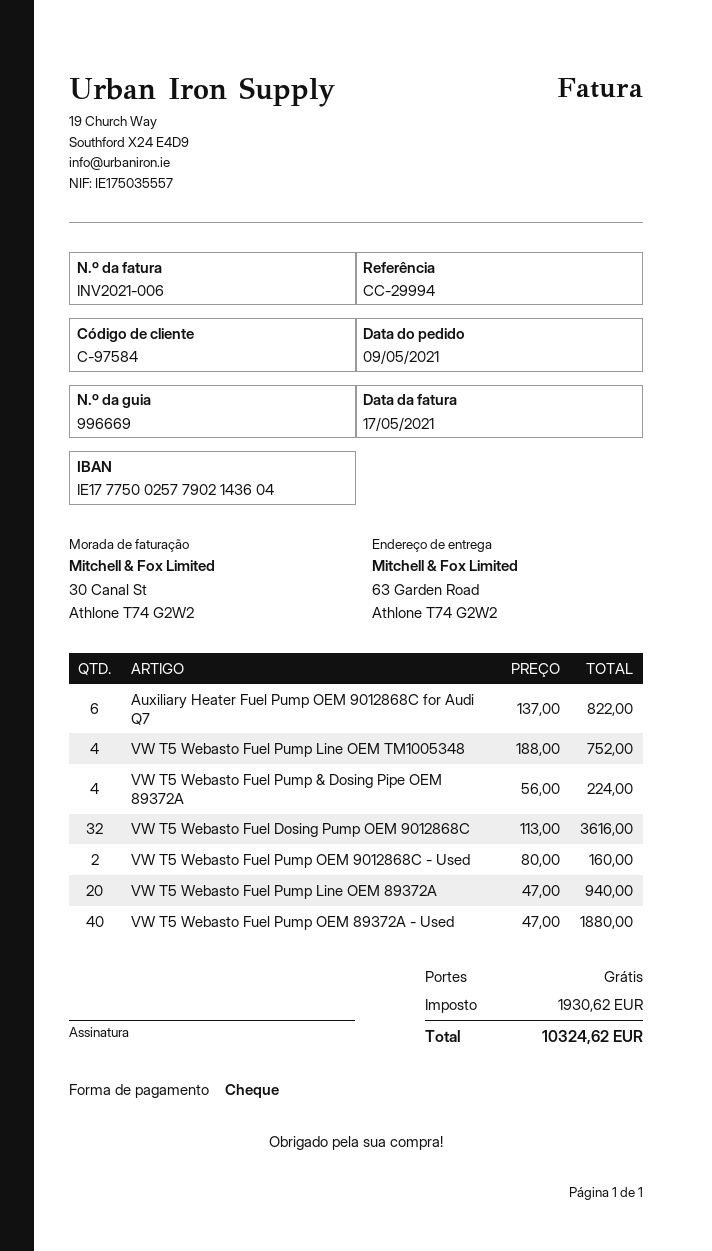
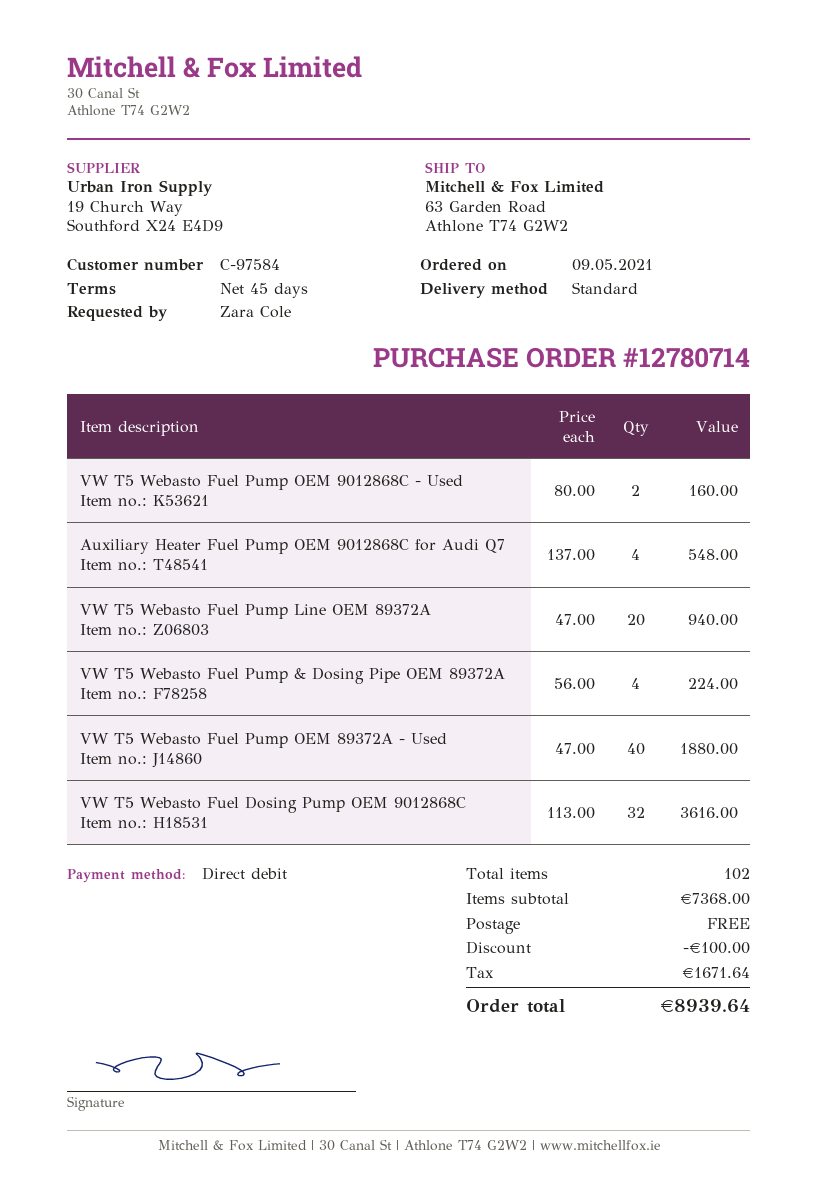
payment method: cheque -> direct debit
Auxiliary Heater Fuel Pump OEM 9012868C for Audi Q7: 6 x 137.00 = 822.00 -> 4 x 137.00 = 548.00
VW T5 Webasto Fuel Pump Line OEM TM1005348: 4 x 188.00 = 752.00 -> none
discount: none -> 100.00
tax: 1930.62 -> 1671.64
total: 10324.62 -> 8939.64

